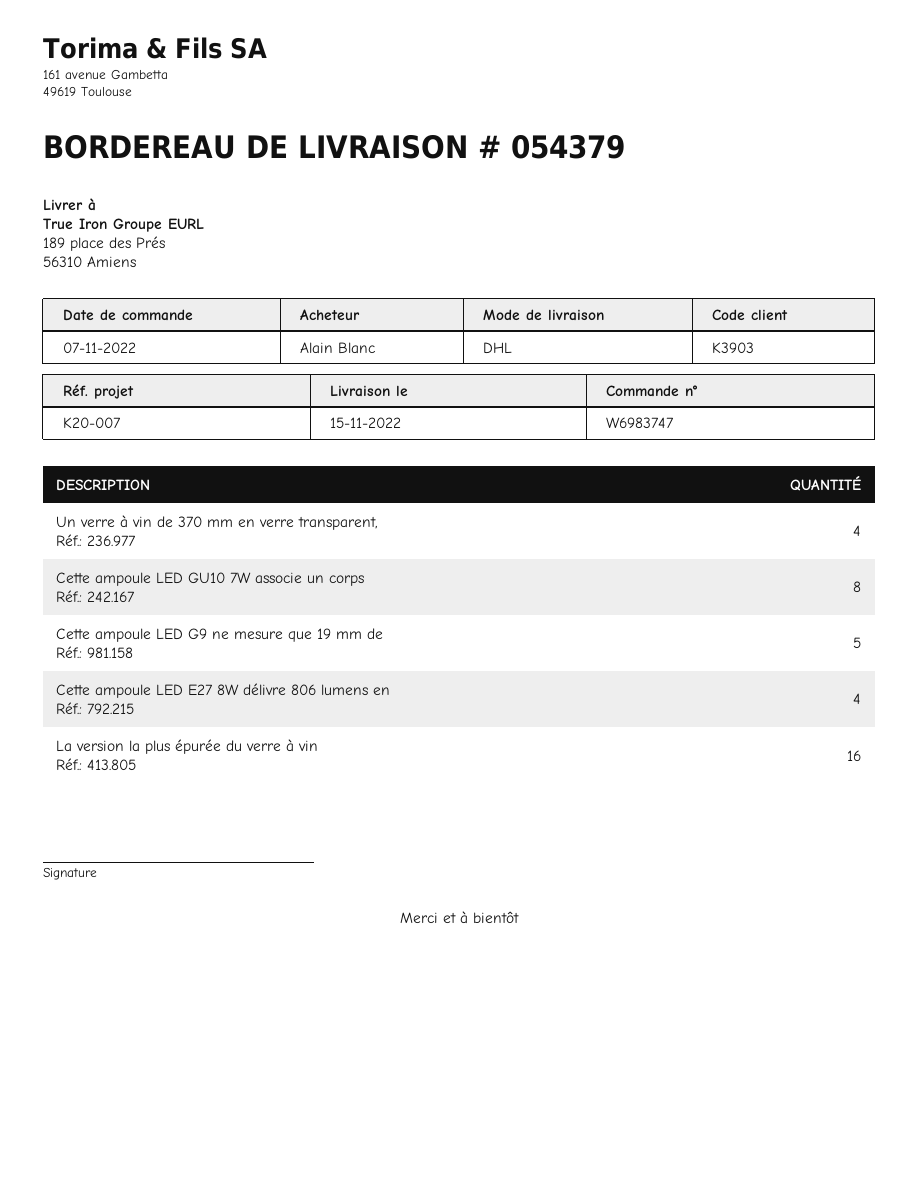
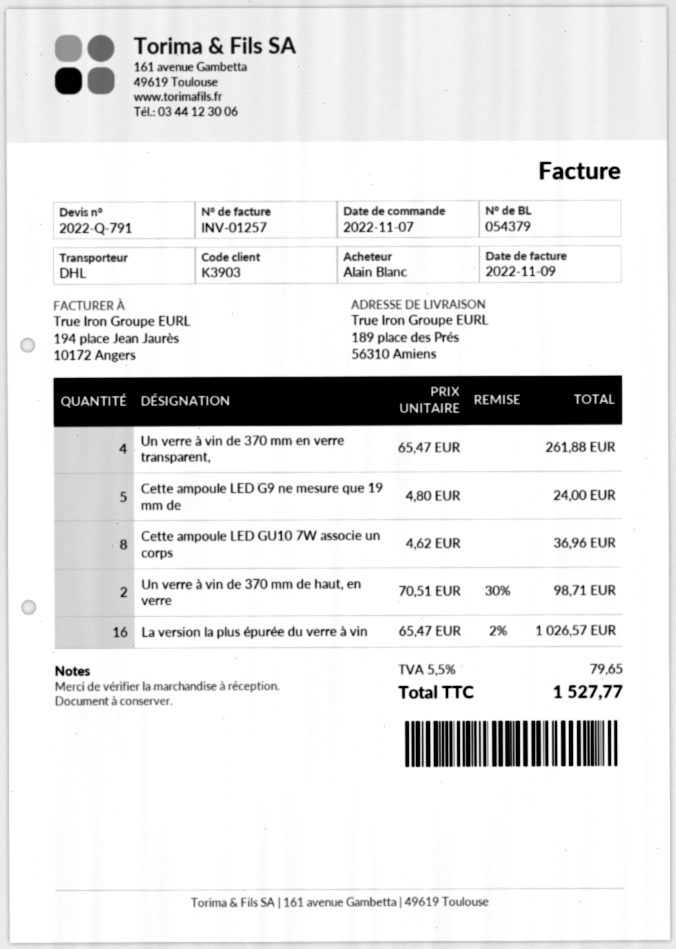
Cette ampoule LED E27 8W délivre 806 lumens en: 4 -> none
Un verre à vin de 370 mm de haut, en verre: none -> 2

